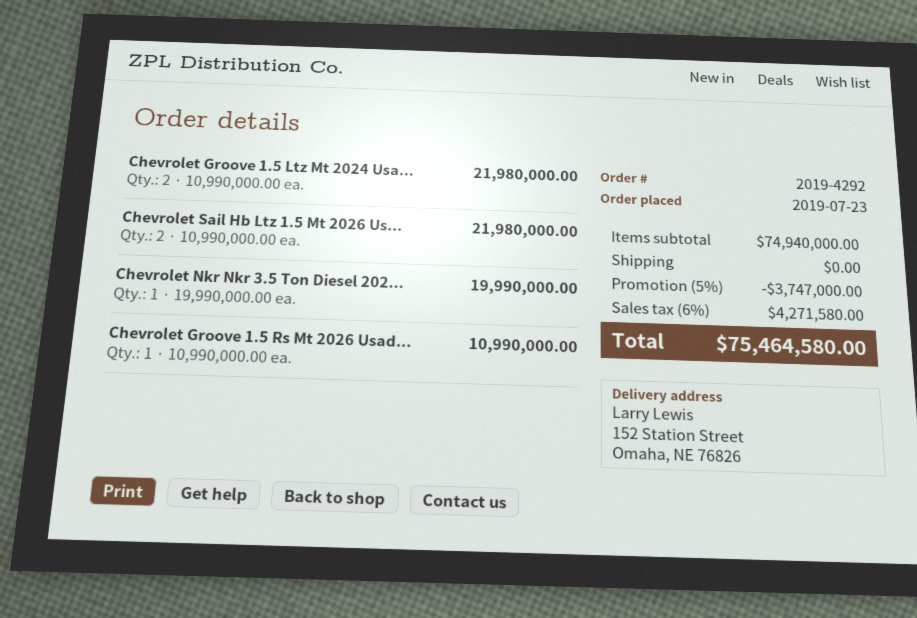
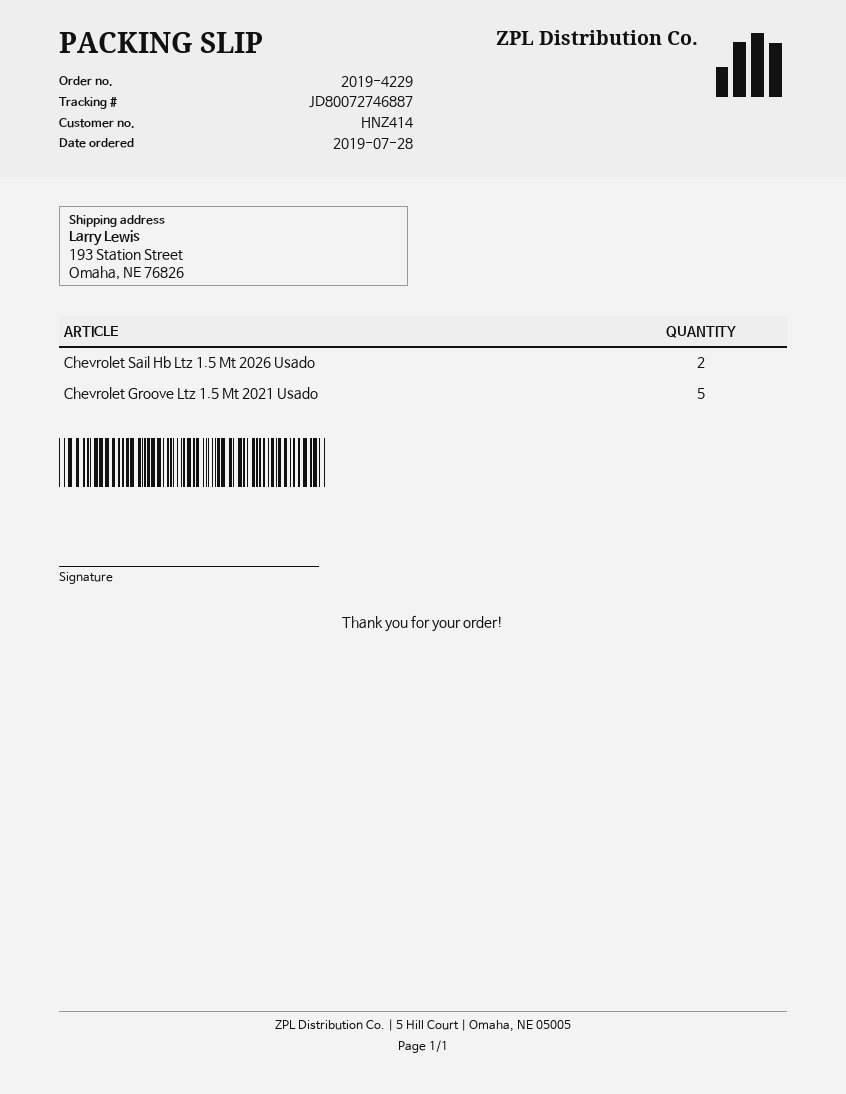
order number: 2019-4292 -> 2019-4229
order date: 2019-07-23 -> 2019-07-28
ship to: 152 Station Street, Omaha, NE 76826 -> 193 Station Street, Omaha, NE 76826
Chevrolet Groove 1.5 Ltz Mt 2024 Usa...: 2 -> none
Chevrolet Nkr Nkr 3.5 Ton Diesel 202...: 1 -> none
Chevrolet Groove 1.5 Rs Mt 2026 Usad...: 1 -> none
Chevrolet Groove Ltz 1.5 Mt 2021 Usado: none -> 5

